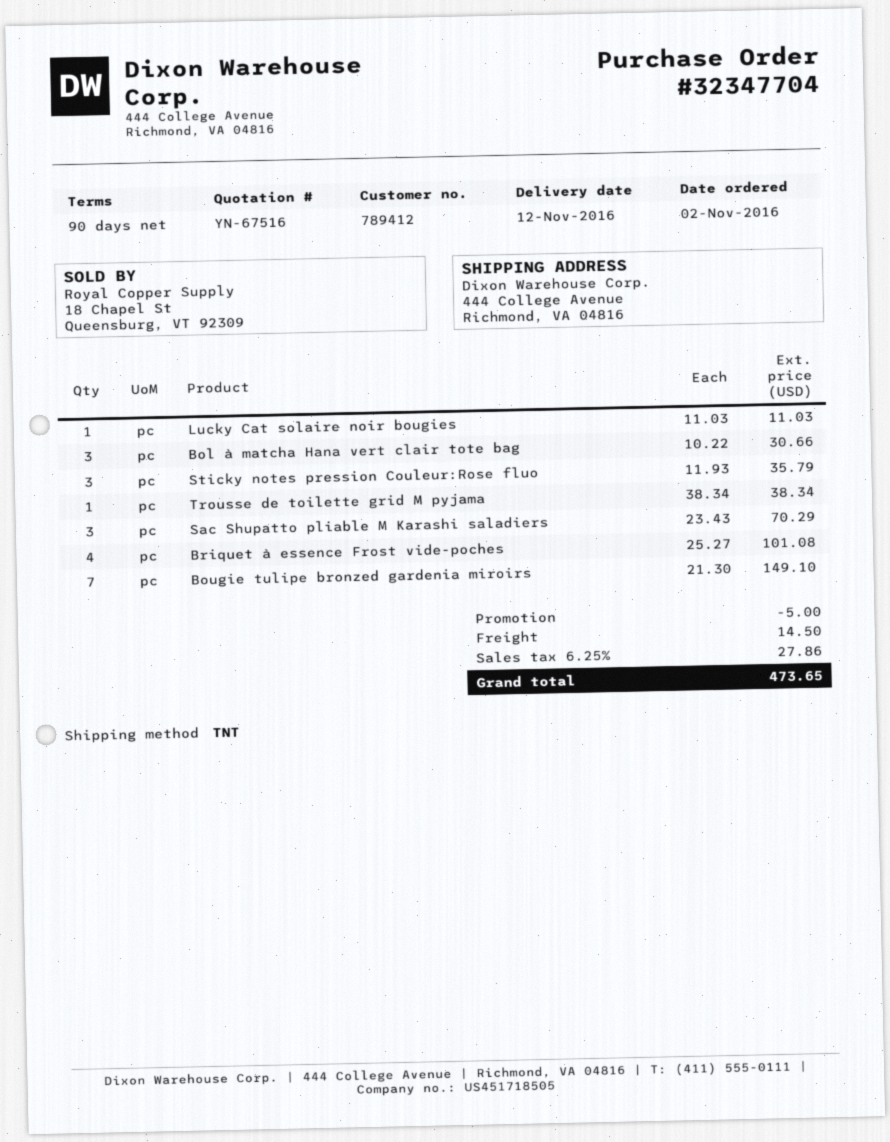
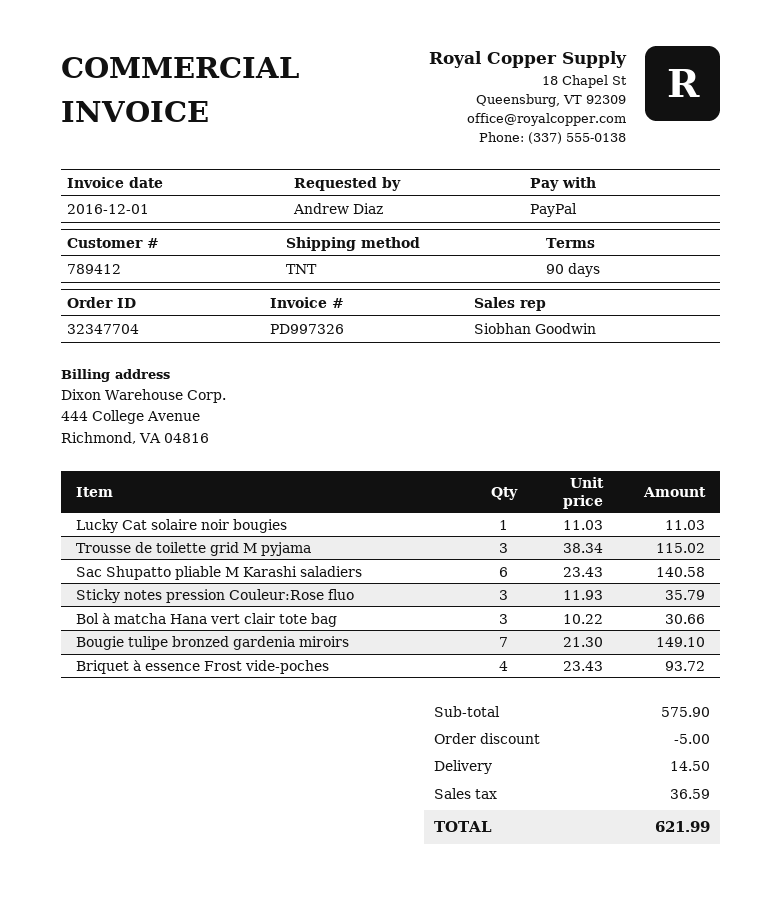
Trousse de toilette grid M pyjama: 1 x 38.34 = 38.34 -> 3 x 38.34 = 115.02
Sac Shupatto pliable M Karashi saladiers: 3 x 23.43 = 70.29 -> 6 x 23.43 = 140.58
Briquet à essence Frost vide-poches: 4 x 25.27 = 101.08 -> 4 x 23.43 = 93.72
tax: 27.86 -> 36.59
total: 473.65 -> 621.99

